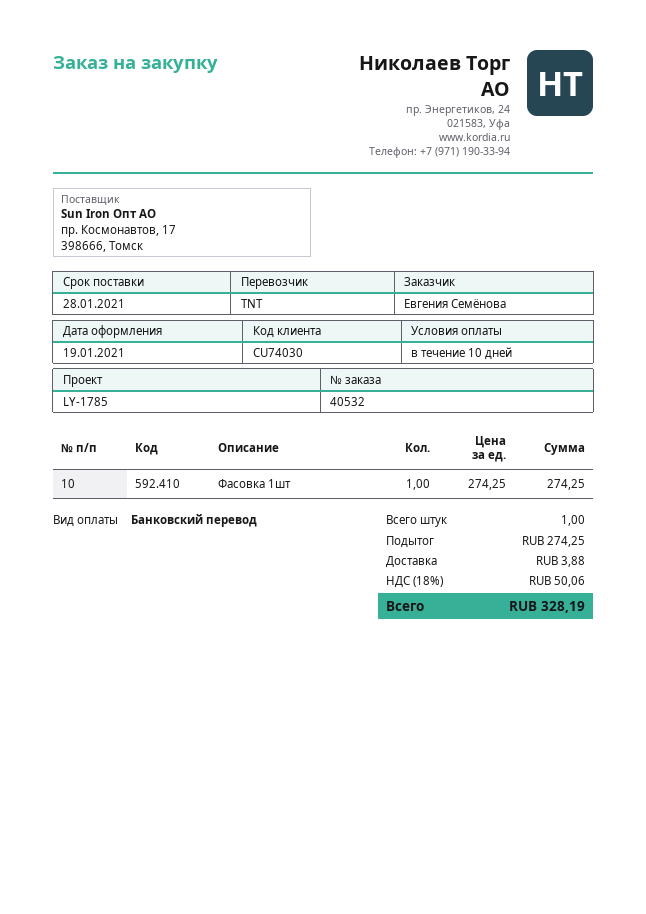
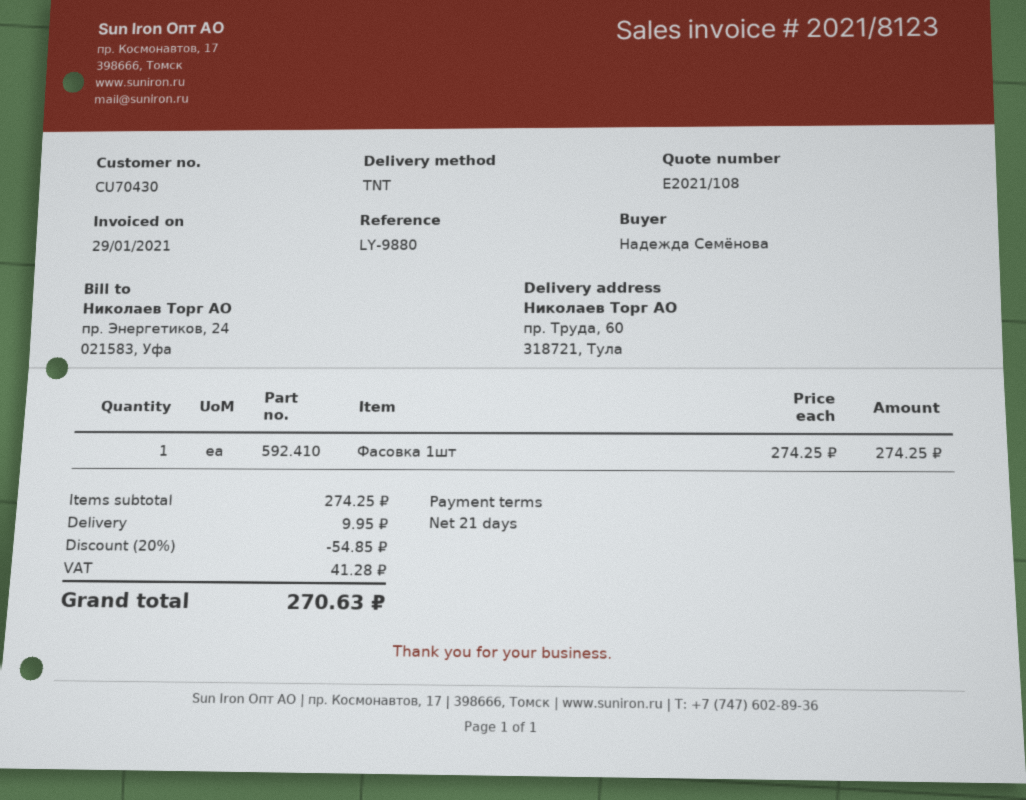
payment terms: 10 days -> 21 days
customer number: CU74030 -> CU70430
reference: LY-1785 -> LY-9880
ordered by: Евгения Семёнова -> Надежда Семёнова
discount: none -> 20% = 54.85
shipping: 3.88 -> 9.95
tax: 50.06 -> 41.28
total: 328.19 -> 270.63

